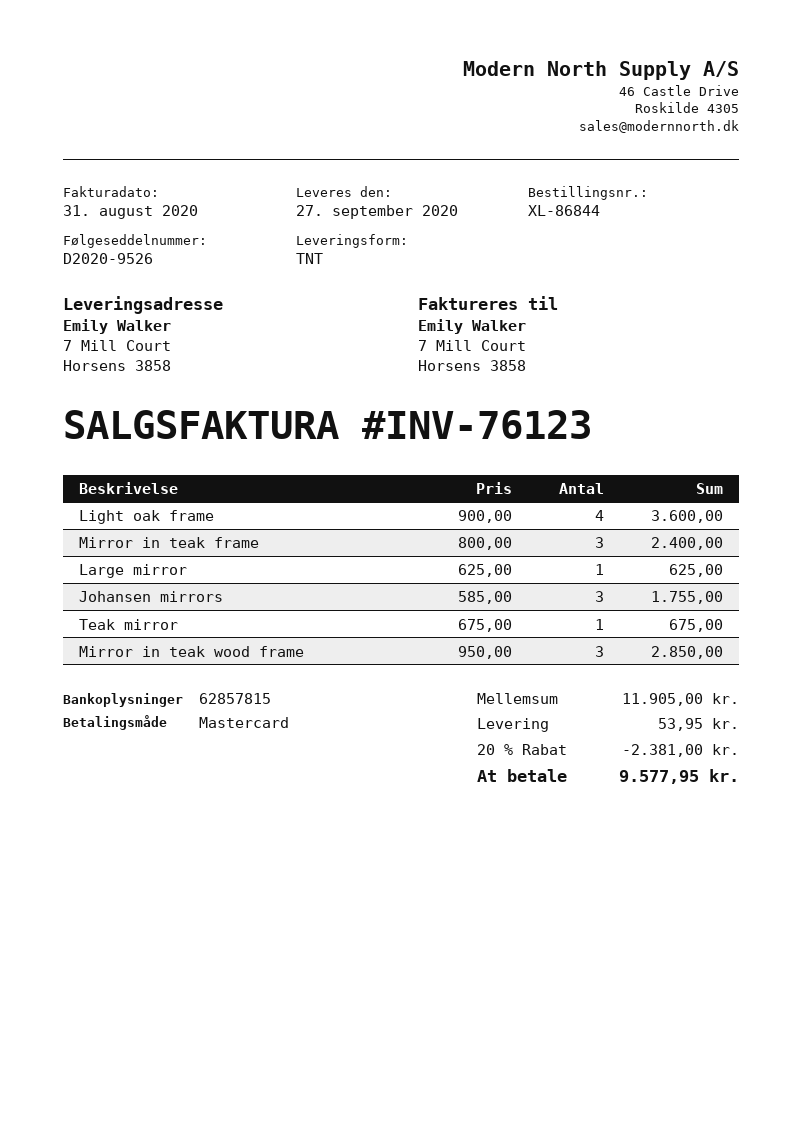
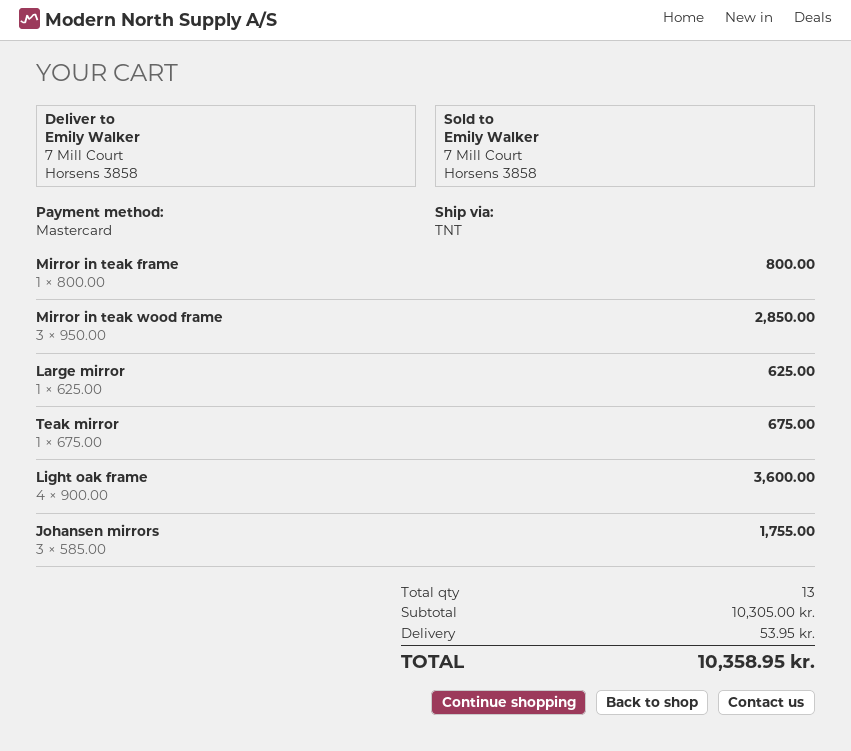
Mirror in teak frame: 3 x 800.00 = 2400.00 -> 1 x 800.00 = 800.00
subtotal: 11905.00 -> 10305.00
discount: 20% = 2381.00 -> none
total: 9577.95 -> 10358.95

